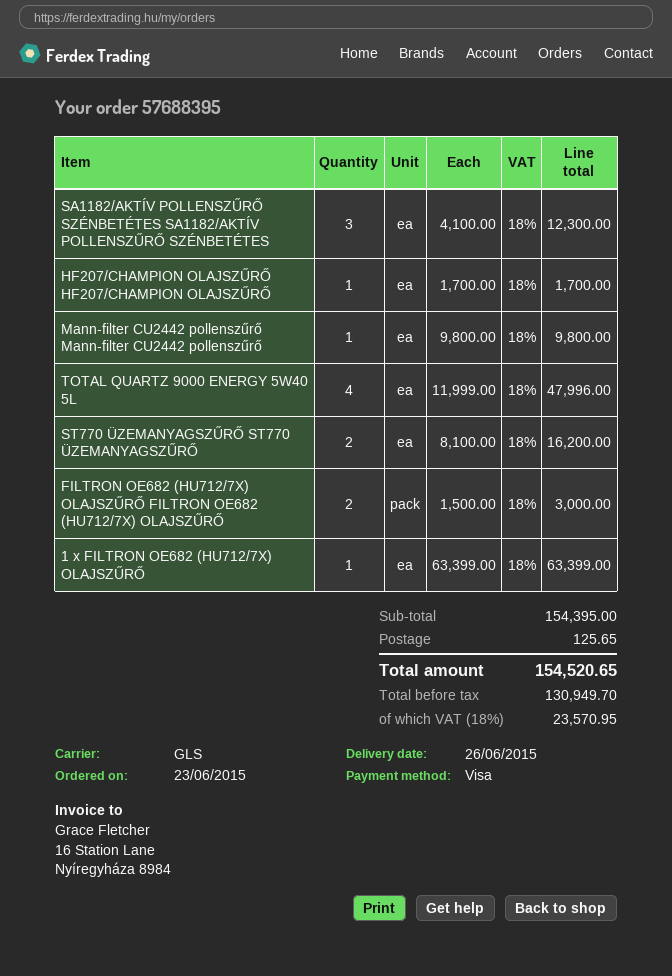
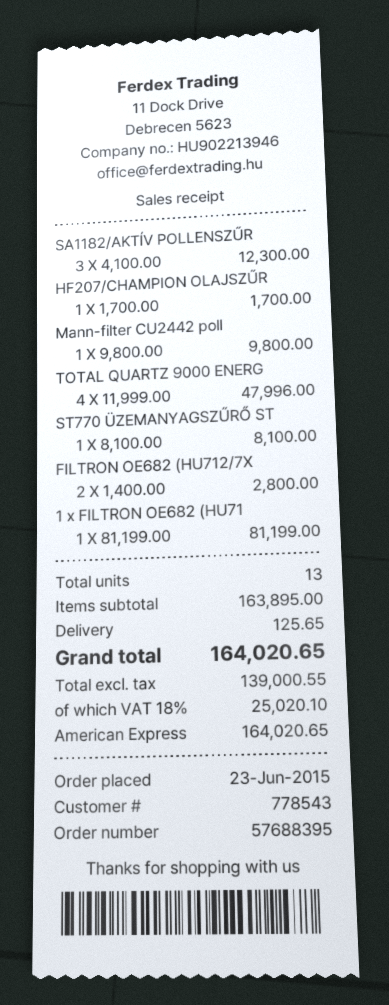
payment method: Visa -> American Express
ST770 ÜZEMANYAGSZŰRŐ ST770 ÜZEMANYAGSZŰRŐ: 2 x 8100.00 = 16200.00 -> 1 x 8100.00 = 8100.00
FILTRON OE682 (HU712/7X) OLAJSZŰRŐ FILTRON OE682 (HU712/7X) OLAJSZŰRŐ: 2 x 1500.00 = 3000.00 -> 2 x 1400.00 = 2800.00
1 x FILTRON OE682 (HU712/7X) OLAJSZŰRŐ: 1 x 63399.00 = 63399.00 -> 1 x 81199.00 = 81199.00
subtotal: 154395.00 -> 163895.00
net: 130949.70 -> 139000.55
tax: 18% = 23570.95 -> 18% = 25020.10
total: 154520.65 -> 164020.65

